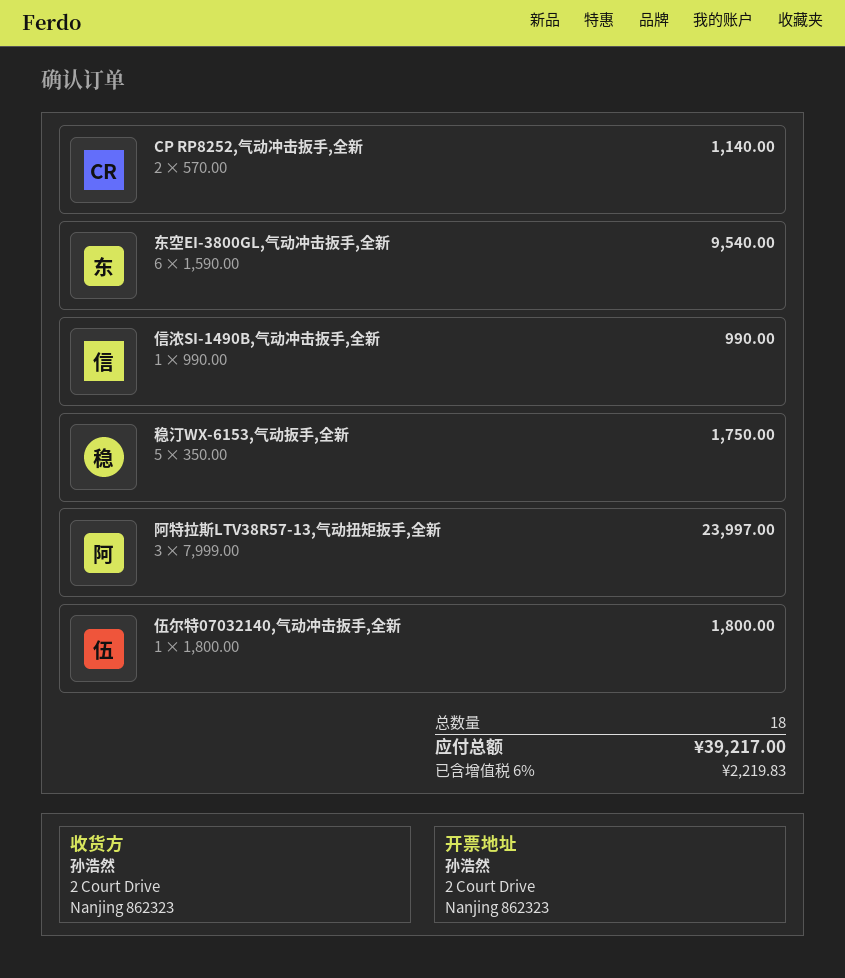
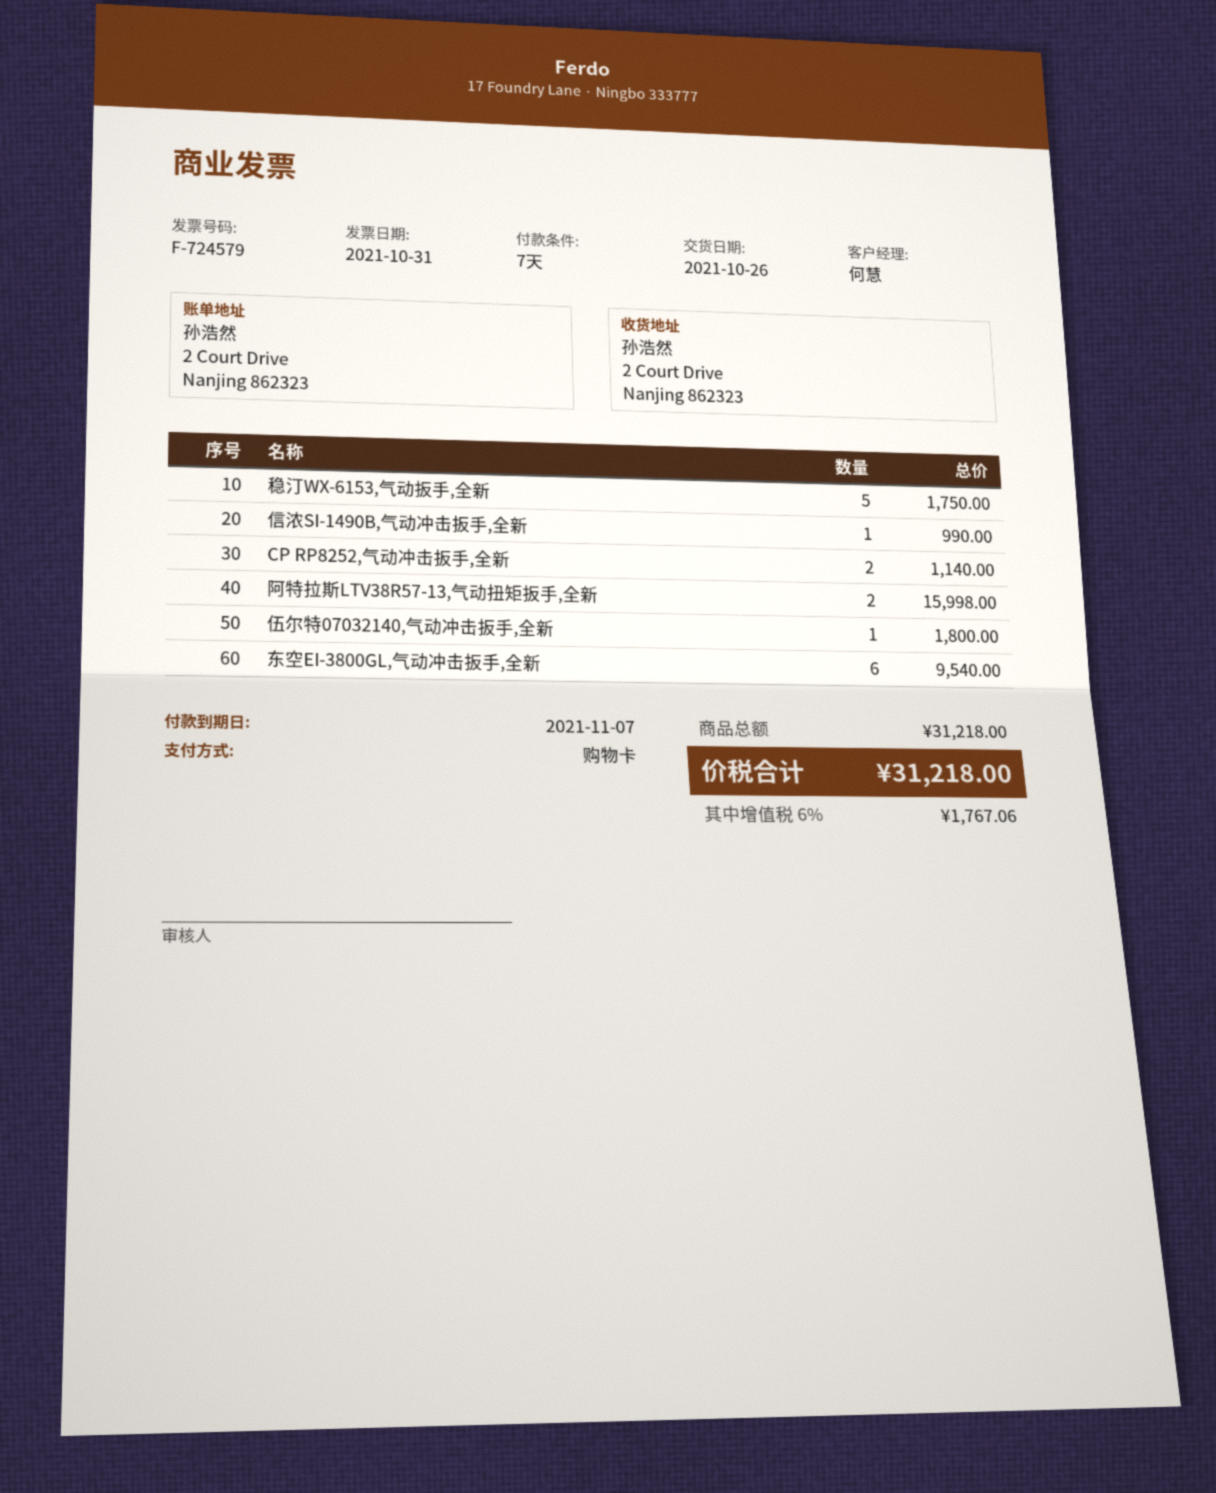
阿特拉斯LTV38R57-13,气动扭矩扳手,全新: 3 for 23997.00 -> 2 for 15998.00
tax: 6% = 2219.83 -> 6% = 1767.06
total: 39217.00 -> 31218.00

